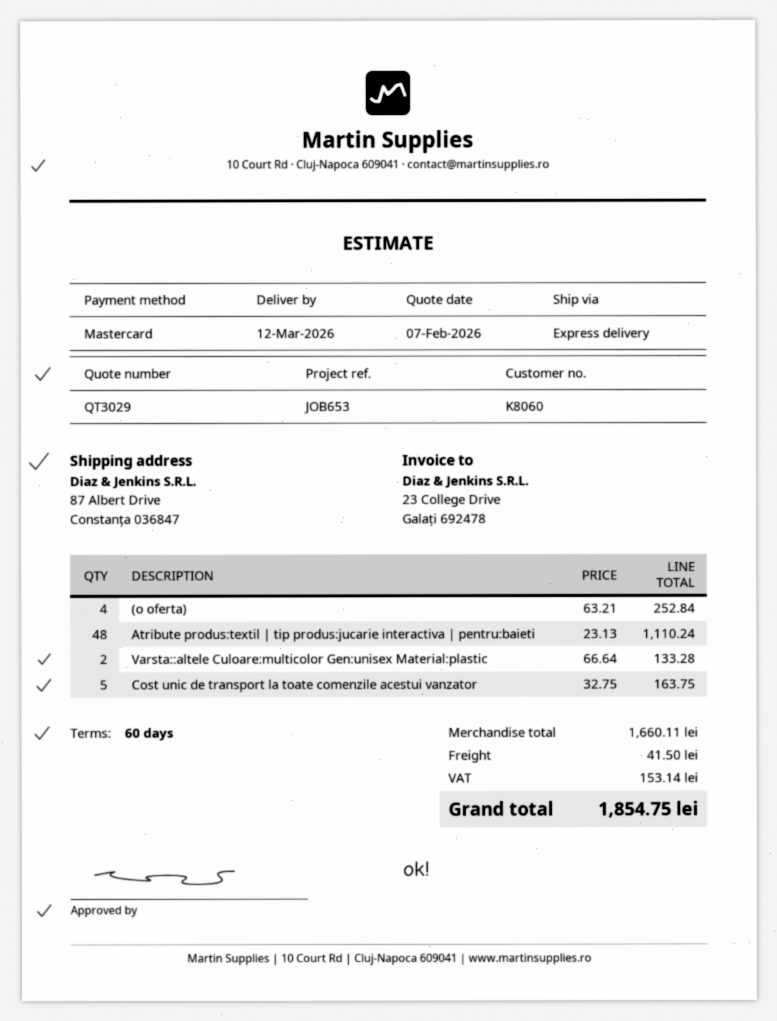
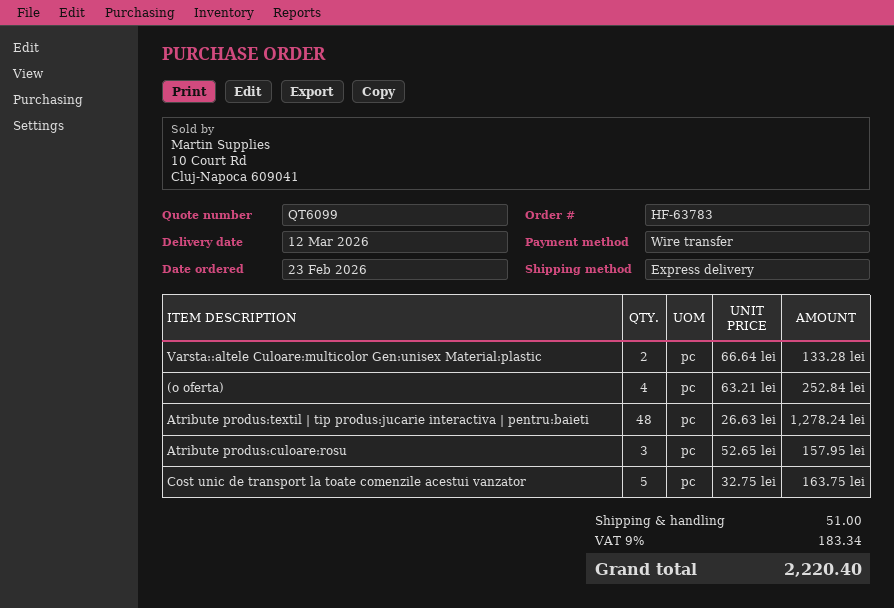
quote number: QT3029 -> QT6099
payment method: Mastercard -> bank transfer
Atribute produs:textil | tip produs:jucarie interactiva | pentru:baieti: 48 x 23.13 = 1110.24 -> 48 x 26.63 = 1278.24
Atribute produs:culoare:rosu: none -> 3 x 52.65 = 157.95
shipping: 41.50 -> 51.00
tax: 153.14 -> 183.34
total: 1854.75 -> 2220.40

